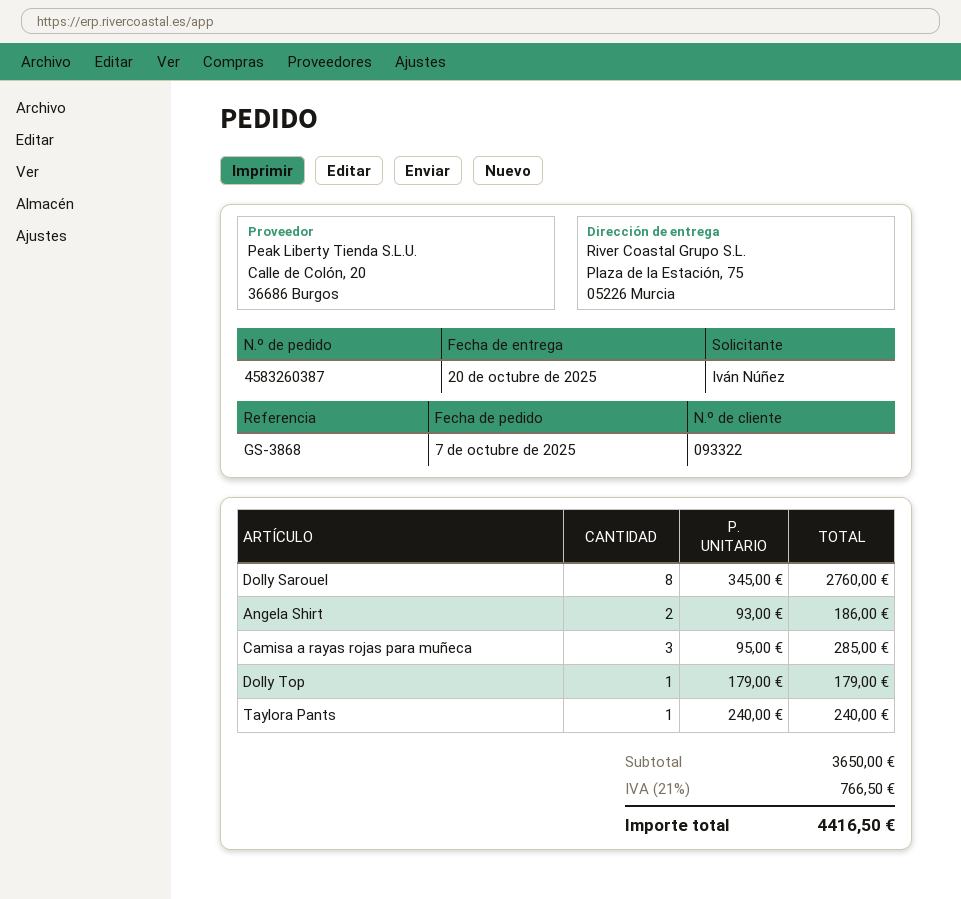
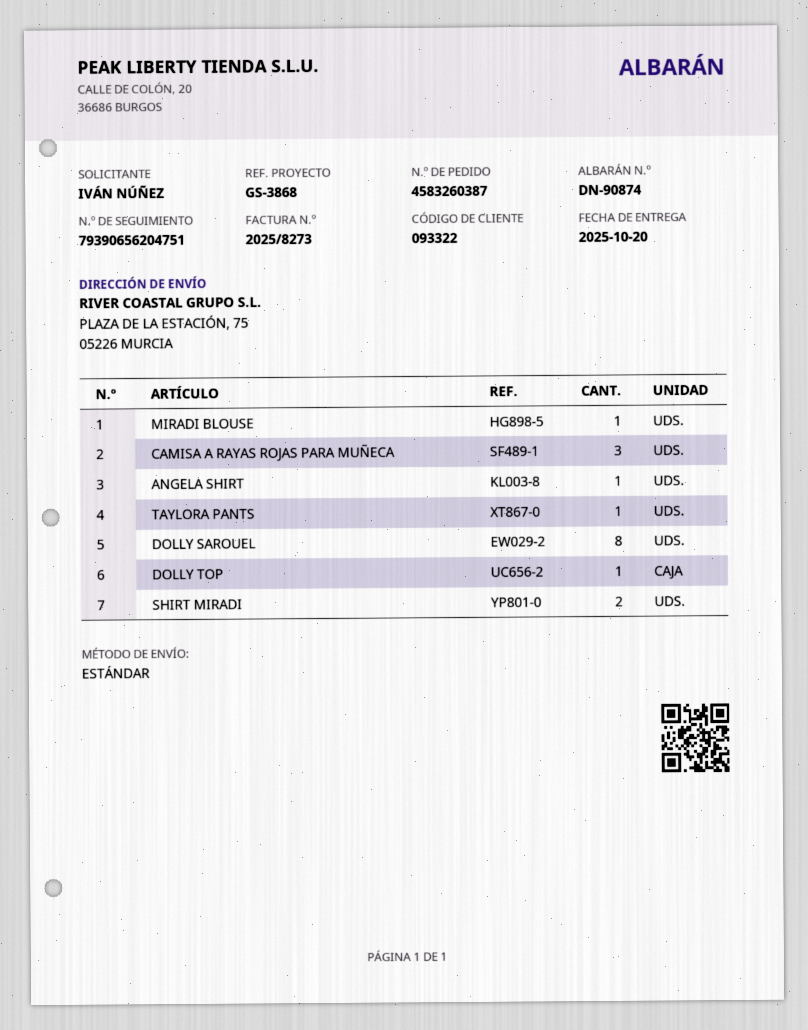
Angela Shirt: 2 -> 1
MIRADI BLOUSE: none -> 1
SHIRT MIRADI: none -> 2

